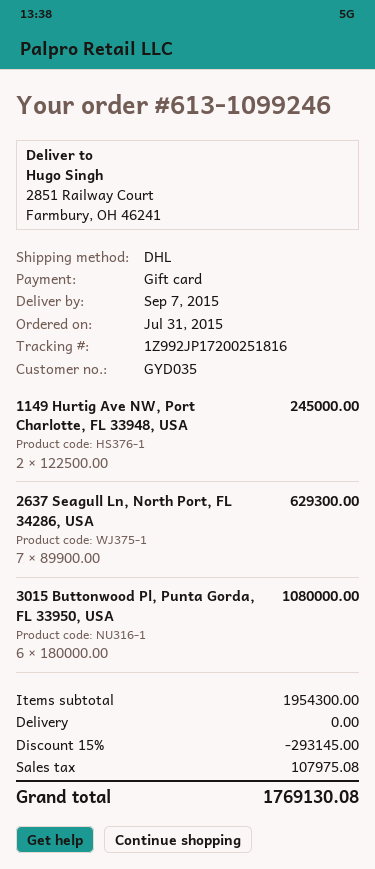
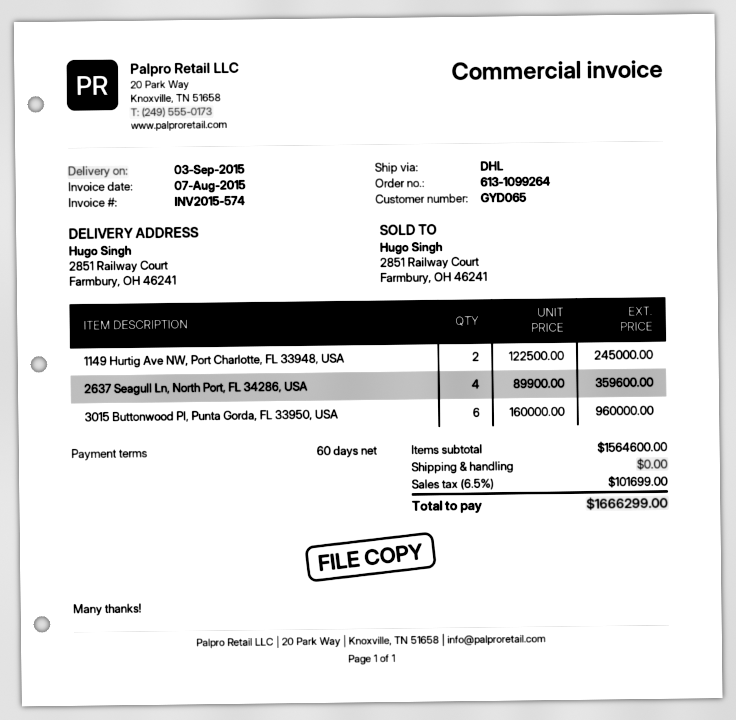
order number: 613-1099246 -> 613-1099264
delivery date: 2015-09-07 -> 2015-09-03
customer number: GYD035 -> GYD065
2637 Seagull Ln, North Port, FL 34286, USA: 7 x 89900.00 = 629300.00 -> 4 x 89900.00 = 359600.00
3015 Buttonwood Pl, Punta Gorda, FL 33950, USA: 6 x 180000.00 = 1080000.00 -> 6 x 160000.00 = 960000.00
subtotal: 1954300.00 -> 1564600.00
discount: 15% = 293145.00 -> none
tax: 107975.08 -> 101699.00
total: 1769130.08 -> 1666299.00

